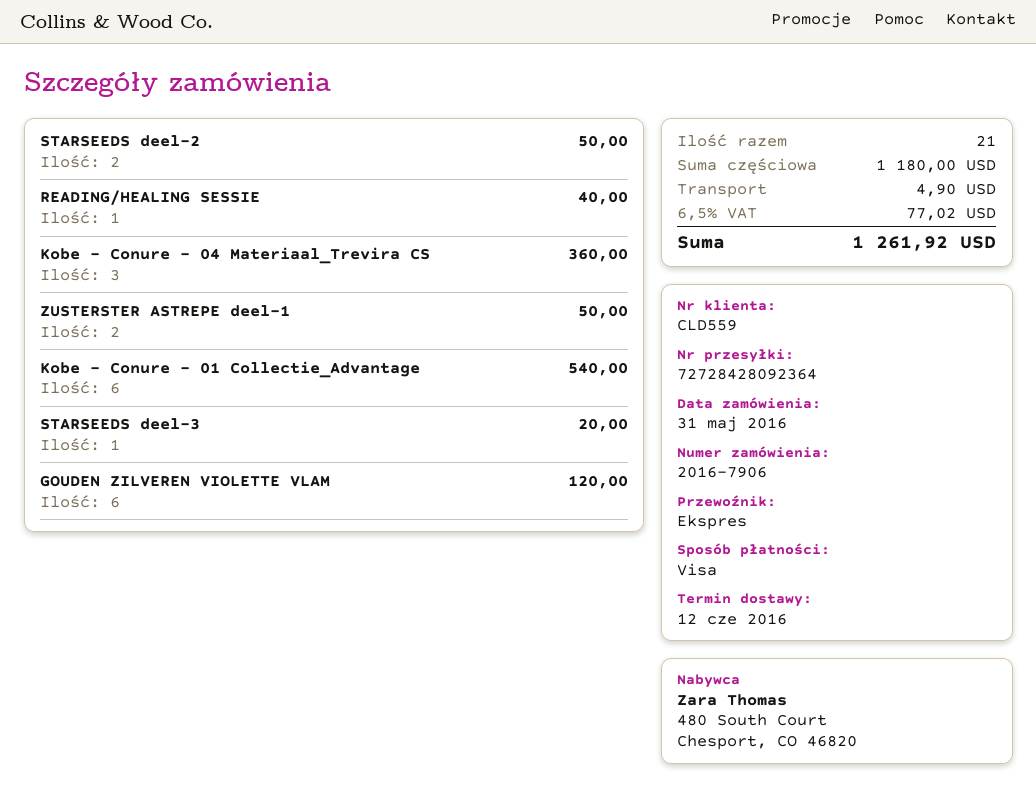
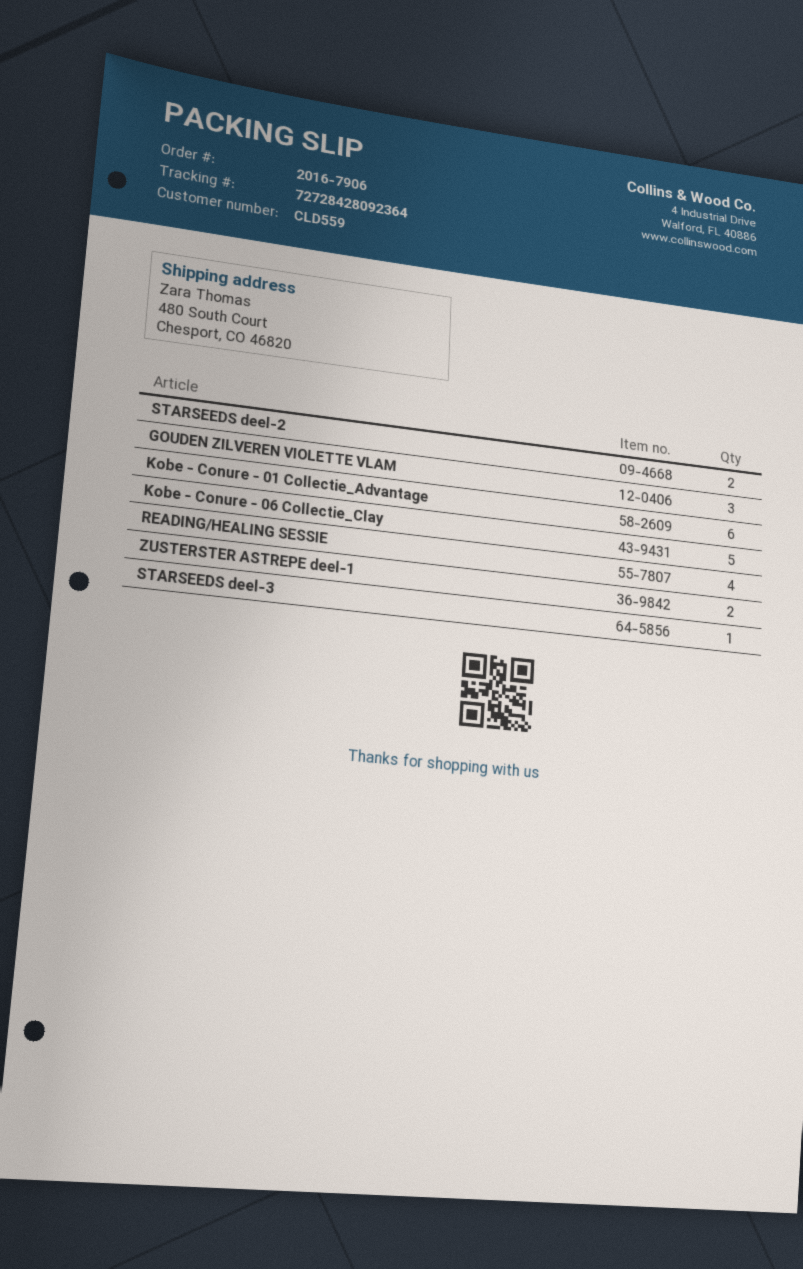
READING/HEALING SESSIE: 1 -> 4
Kobe - Conure - 04 Materiaal_Trevira CS: 3 -> none
GOUDEN ZILVEREN VIOLETTE VLAM: 6 -> 3
Kobe - Conure - 06 Collectie_Clay: none -> 5

